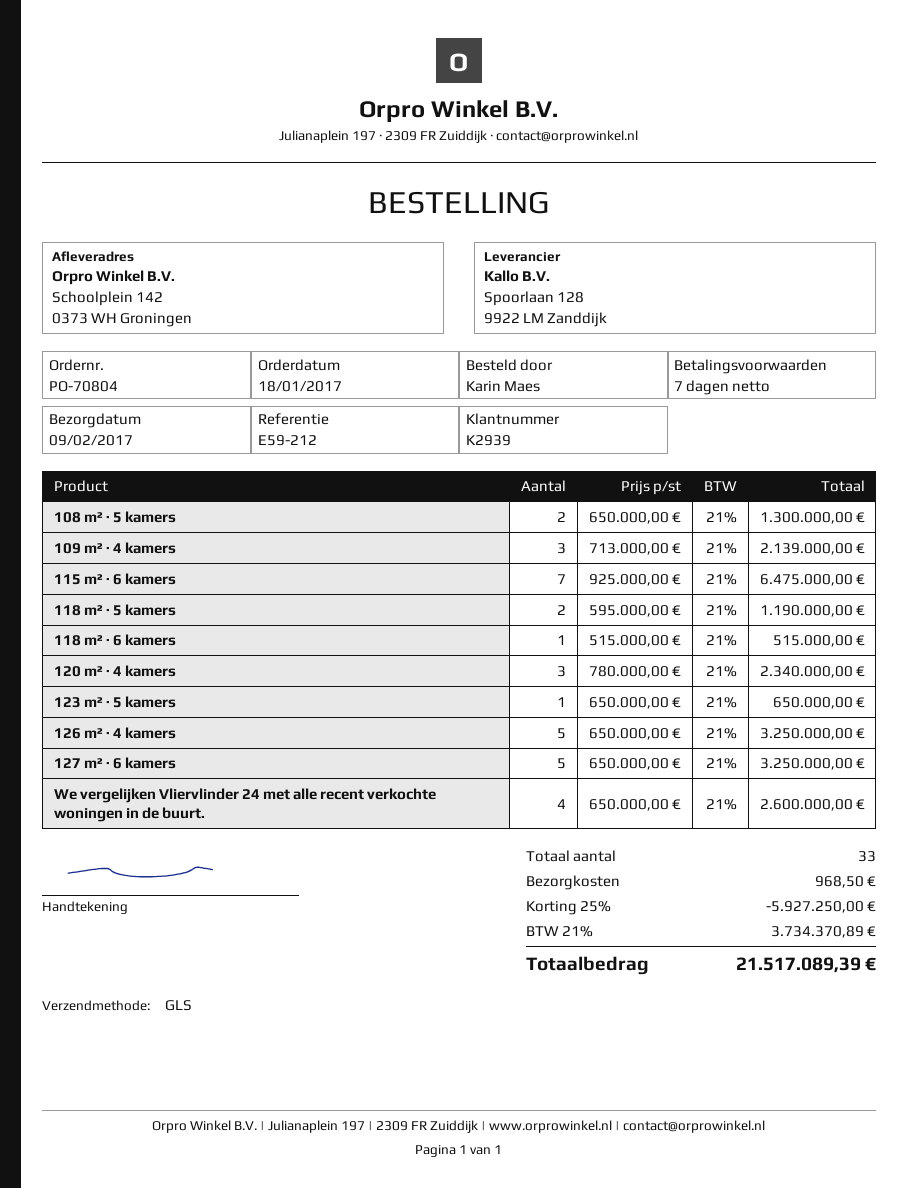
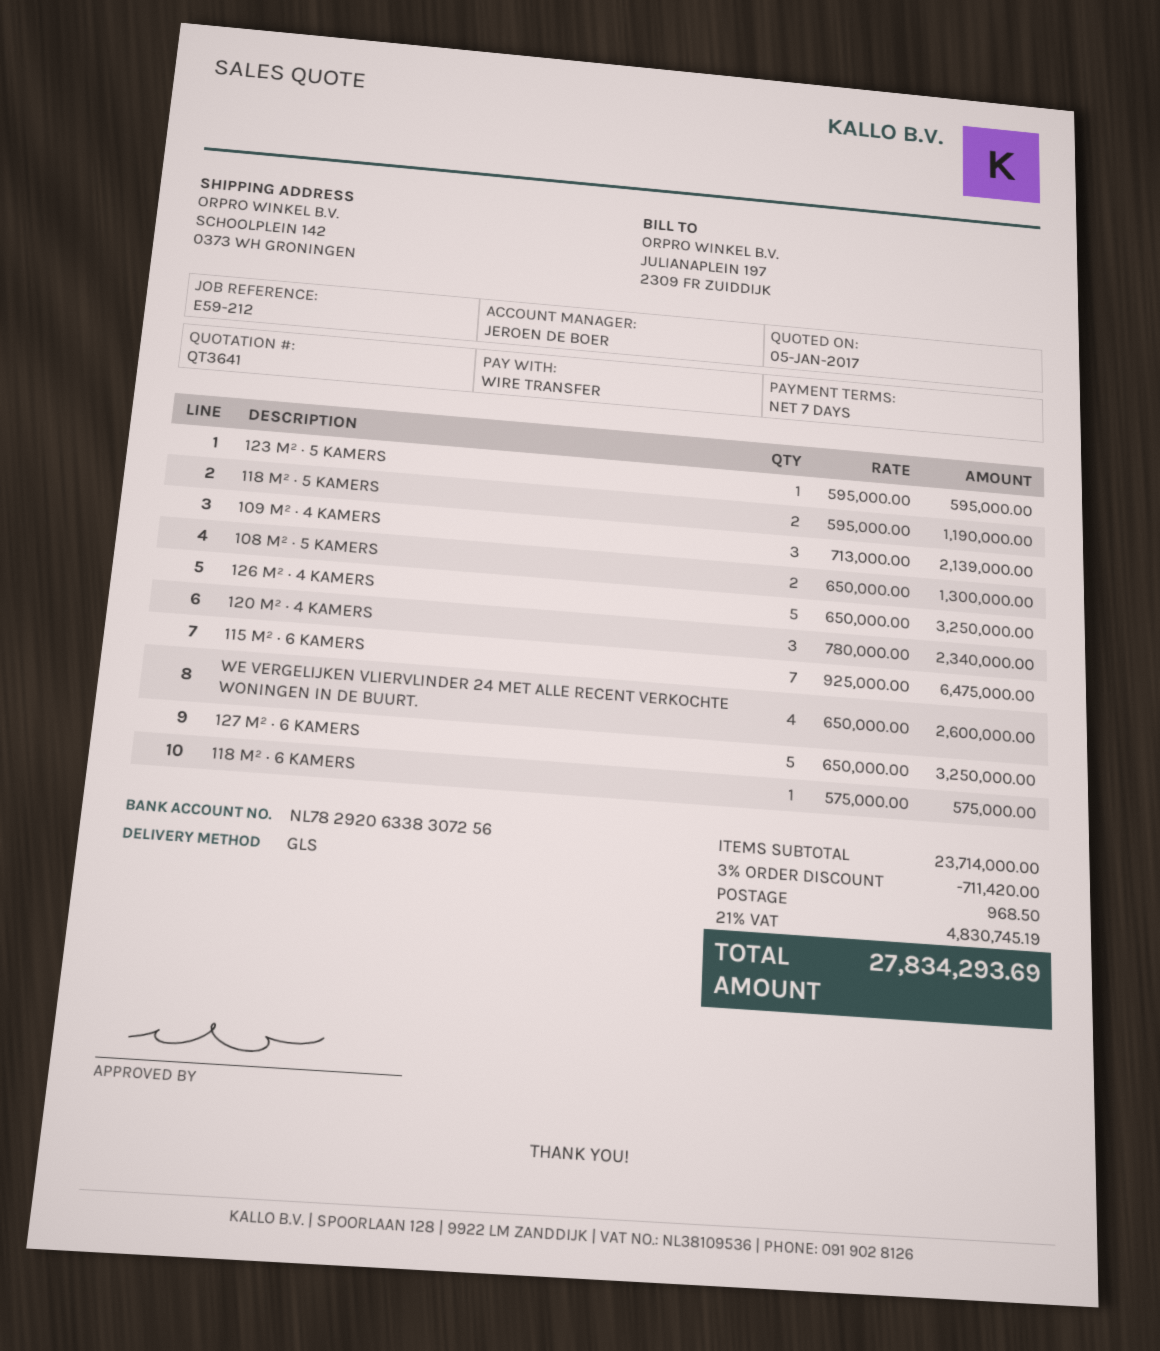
118 m² · 6 kamers: 1 x 515000.00 = 515000.00 -> 1 x 575000.00 = 575000.00
123 m² · 5 kamers: 1 x 650000.00 = 650000.00 -> 1 x 595000.00 = 595000.00
discount: 25% = 5927250.00 -> 3% = 711420.00
tax: 21% = 3734370.89 -> 21% = 4830745.19
total: 21517089.39 -> 27834293.69

